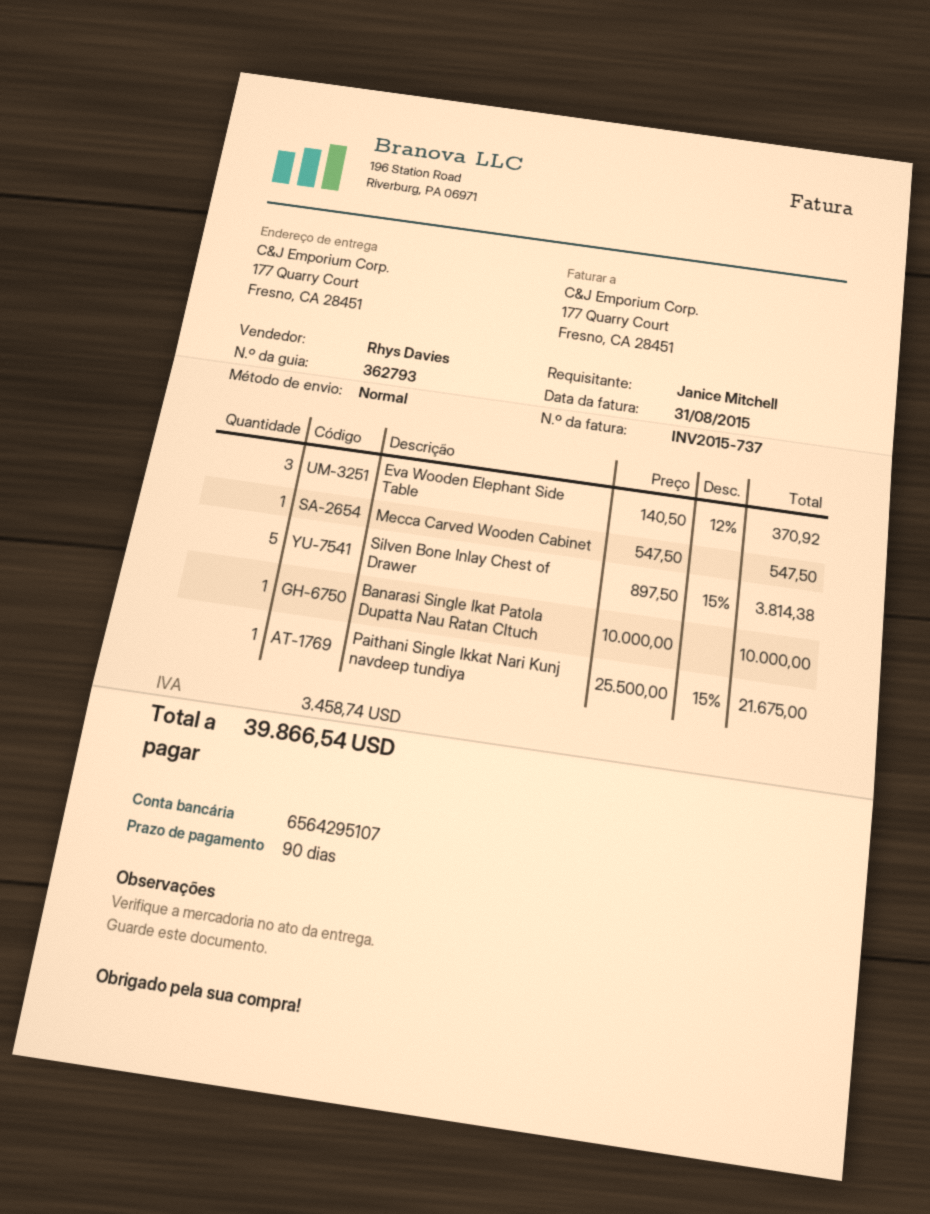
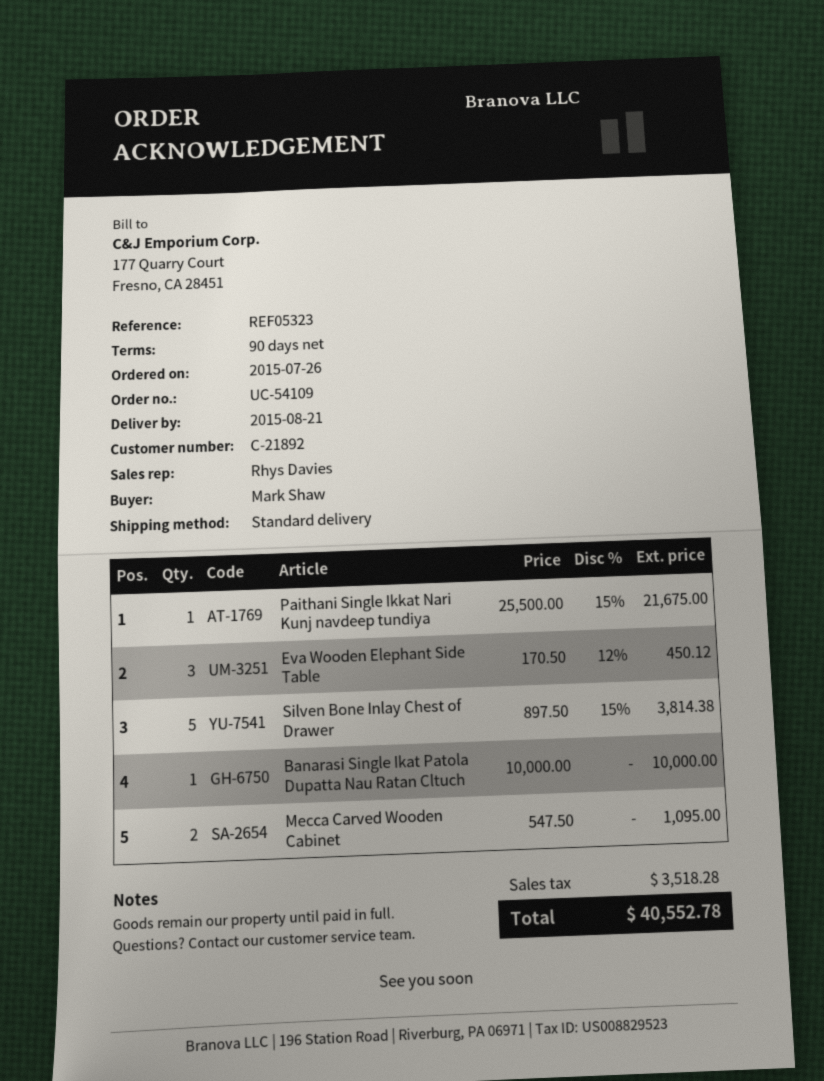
ordered by: Janice Mitchell -> Mark Shaw
Eva Wooden Elephant Side Table: 3 x 140.50 - 12% = 370.92 -> 3 x 170.50 - 12% = 450.12
Mecca Carved Wooden Cabinet: 1 x 547.50 = 547.50 -> 2 x 547.50 = 1095.00
tax: 3458.74 -> 3518.28
total: 39866.54 -> 40552.78

